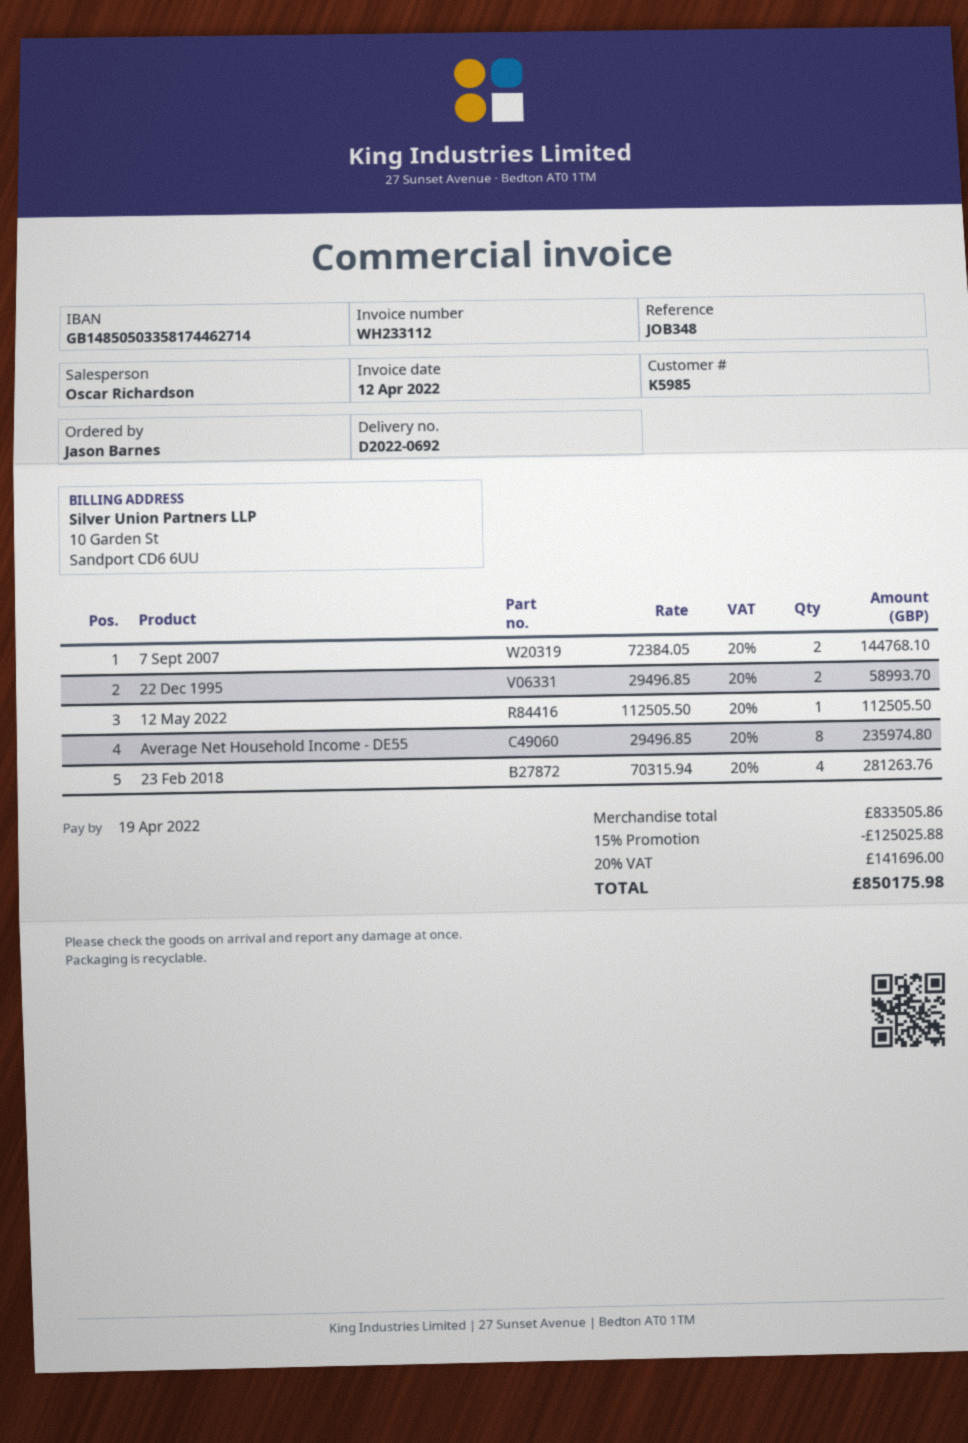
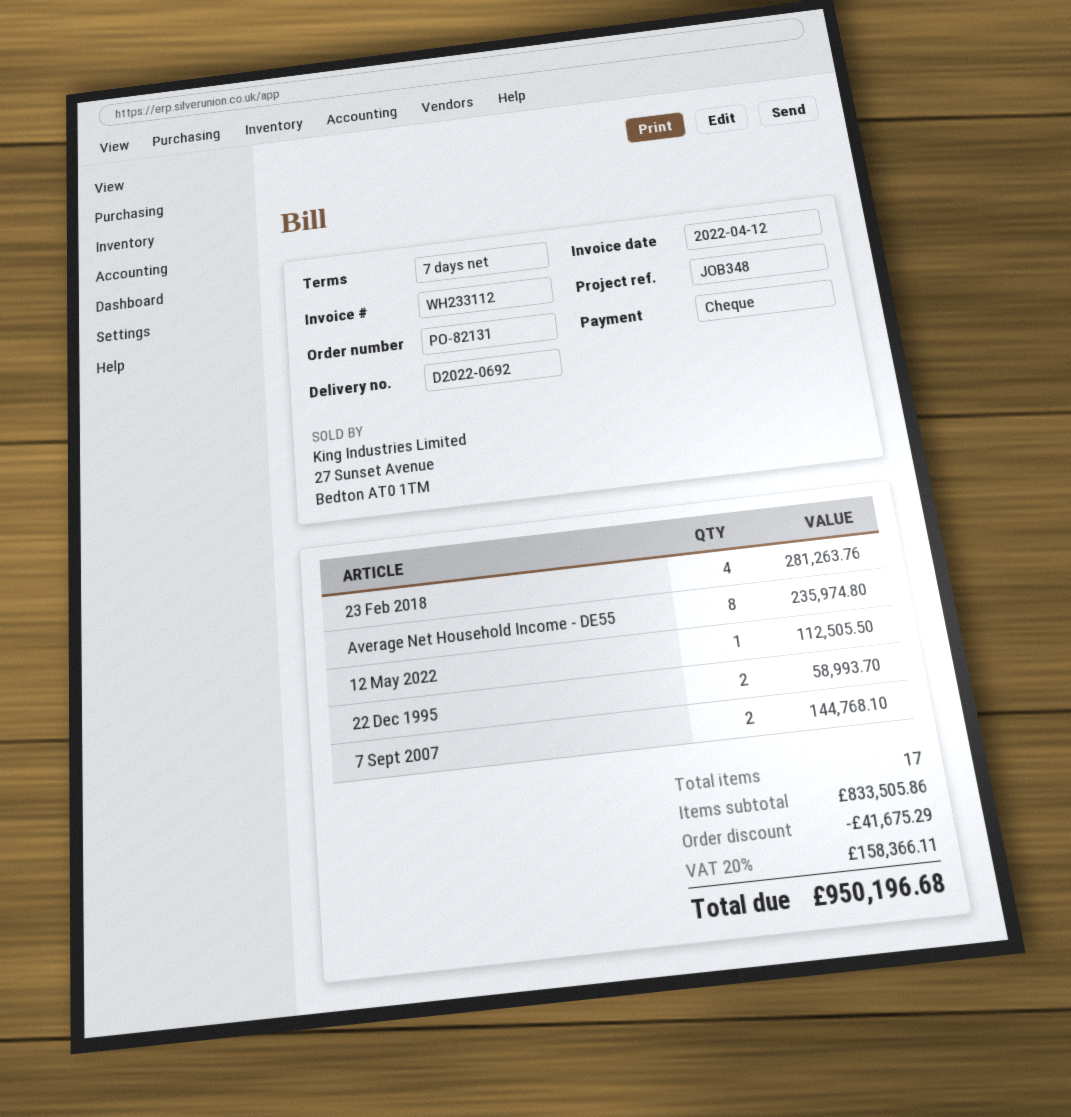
discount: 125025.88 -> 41675.29
tax: 20% = 141696.00 -> 20% = 158366.11
total: 850175.98 -> 950196.68

